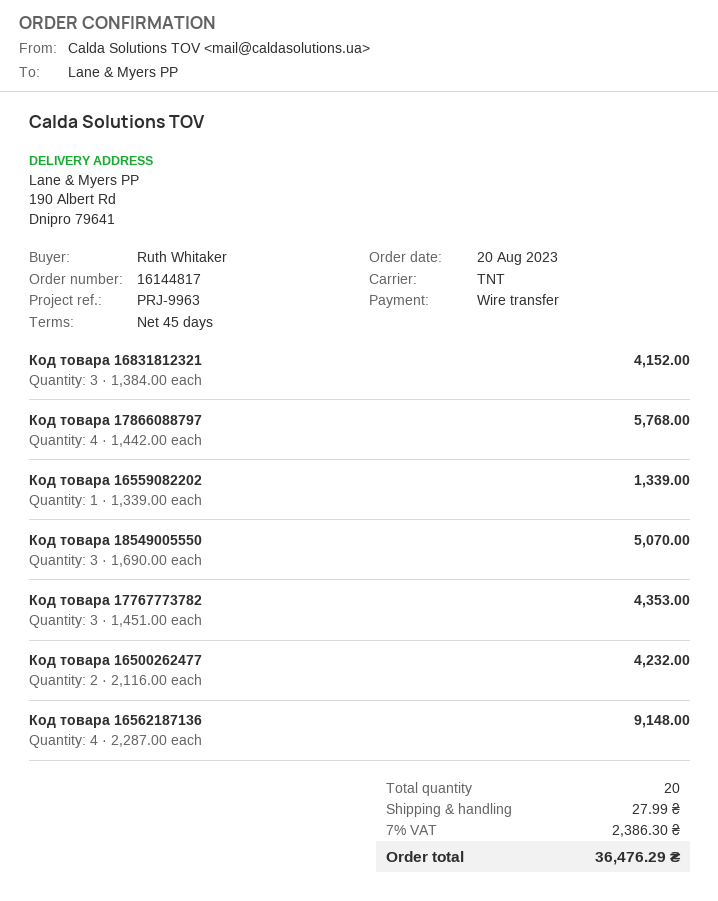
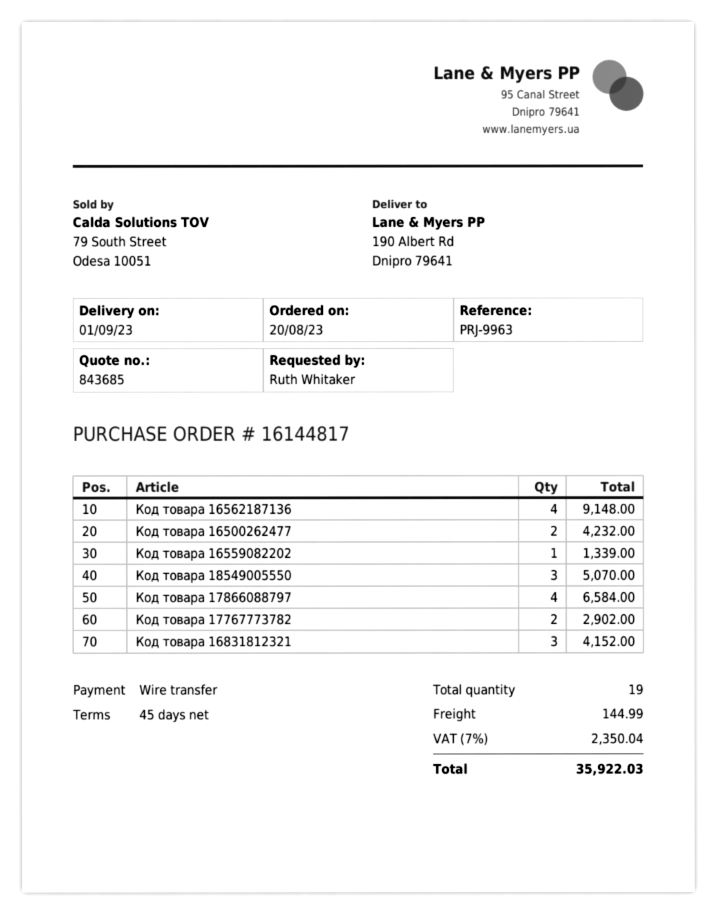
Код товара 17866088797: 4 for 5768.00 -> 4 for 6584.00
Код товара 17767773782: 3 for 4353.00 -> 2 for 2902.00
total quantity: 20 -> 19
shipping: 27.99 -> 144.99
tax: 7% = 2386.30 -> 7% = 2350.04
total: 36476.29 -> 35922.03

